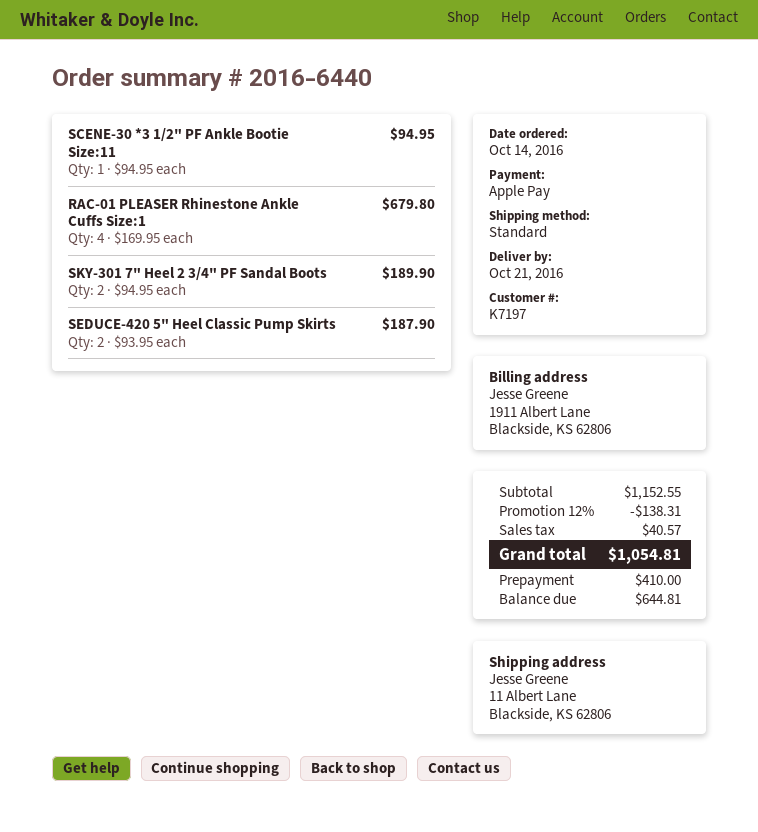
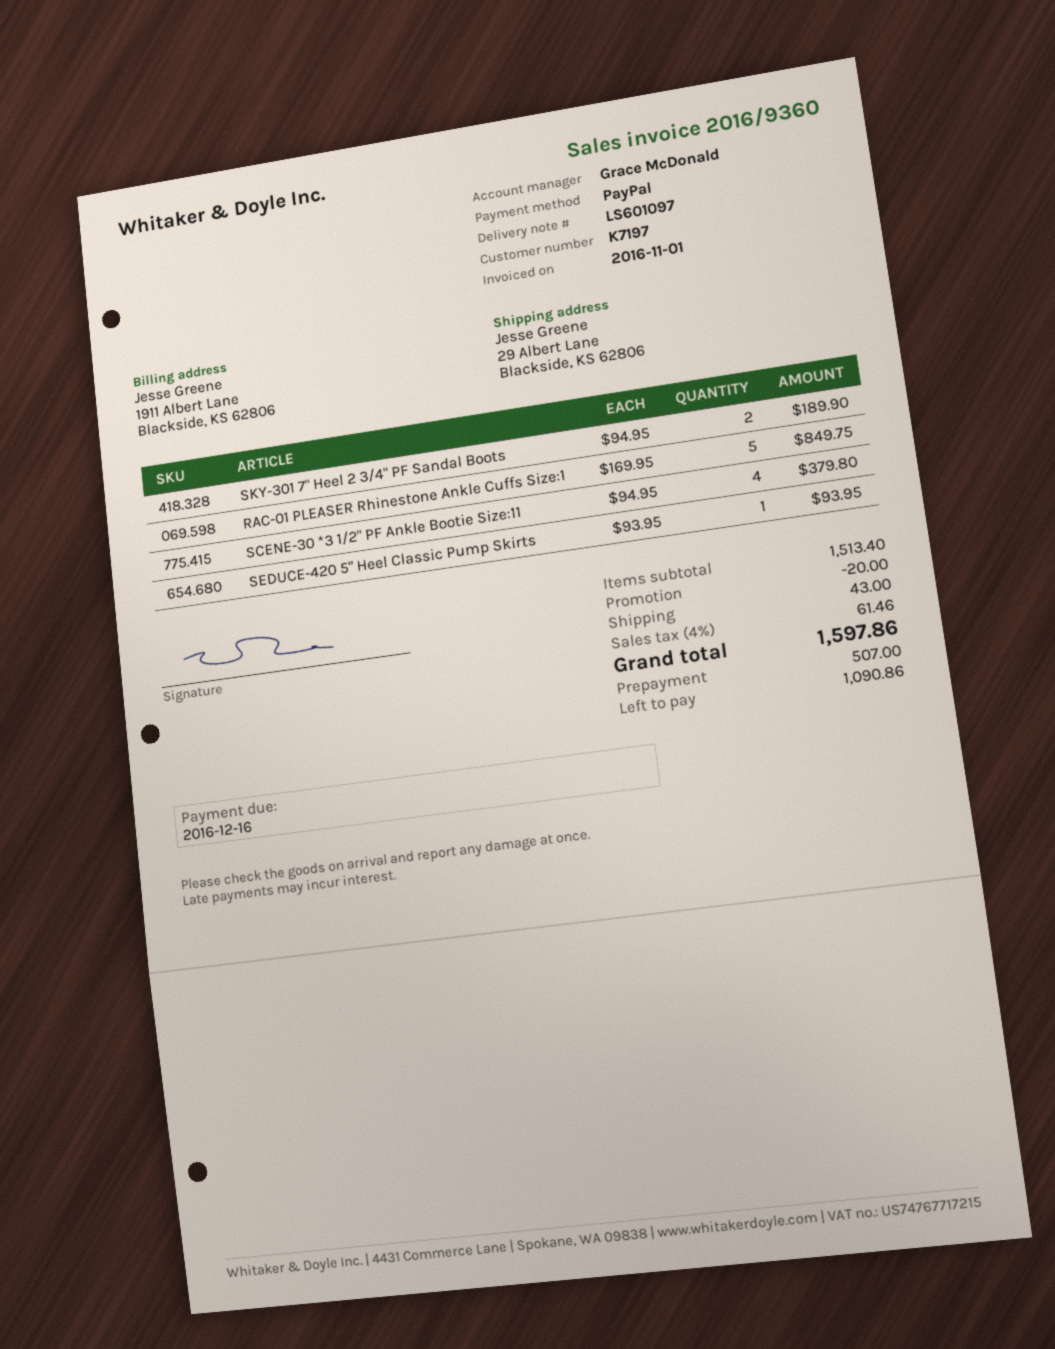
payment method: Apple Pay -> PayPal
ship to: 11 Albert Lane, Blackside, KS 62806 -> 29 Albert Lane, Blackside, KS 62806
SCENE-30 *3 1/2" PF Ankle Bootie Size:11: 1 x 94.95 = 94.95 -> 4 x 94.95 = 379.80
RAC-01 PLEASER Rhinestone Ankle Cuffs Size:1: 4 x 169.95 = 679.80 -> 5 x 169.95 = 849.75
SEDUCE-420 5" Heel Classic Pump Skirts: 2 x 93.95 = 187.90 -> 1 x 93.95 = 93.95
subtotal: 1152.55 -> 1513.40
discount: 138.31 -> 20.00
shipping: none -> 43.00
tax: 40.57 -> 61.46
total: 1054.81 -> 1597.86
deposit: 410.00 -> 507.00
balance: 644.81 -> 1090.86

